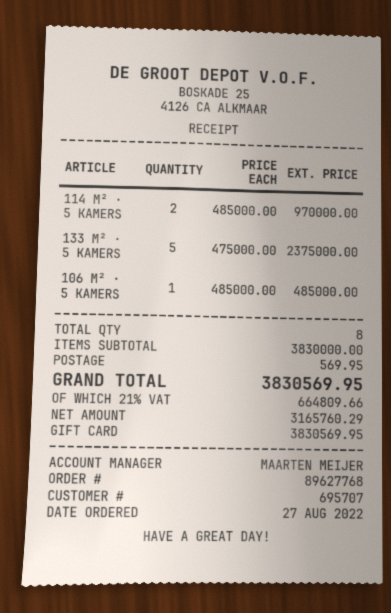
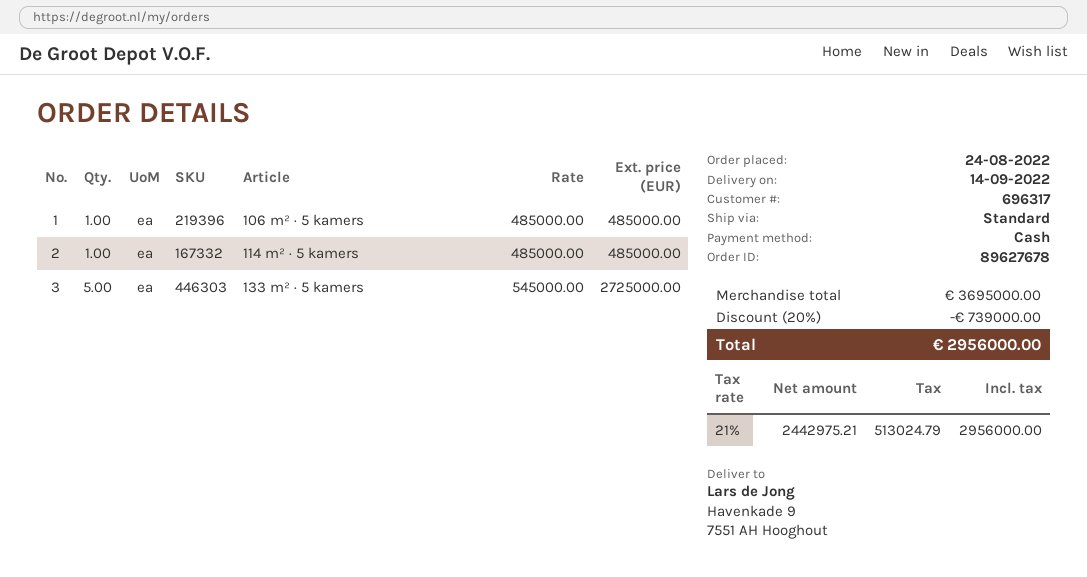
order number: 89627768 -> 89627678
order date: 2022-08-27 -> 2022-08-24
customer number: 695707 -> 696317
payment method: gift card -> cash
114 M² · 5 KAMERS: 2 x 485000.00 = 970000.00 -> 1 x 485000.00 = 485000.00
133 M² · 5 KAMERS: 5 x 475000.00 = 2375000.00 -> 5 x 545000.00 = 2725000.00
subtotal: 3830000.00 -> 3695000.00
discount: none -> 20% = 739000.00
shipping: 569.95 -> none
net: 3165760.29 -> 2442975.21
tax: 21% = 664809.66 -> 21% = 513024.79
total: 3830569.95 -> 2956000.00

